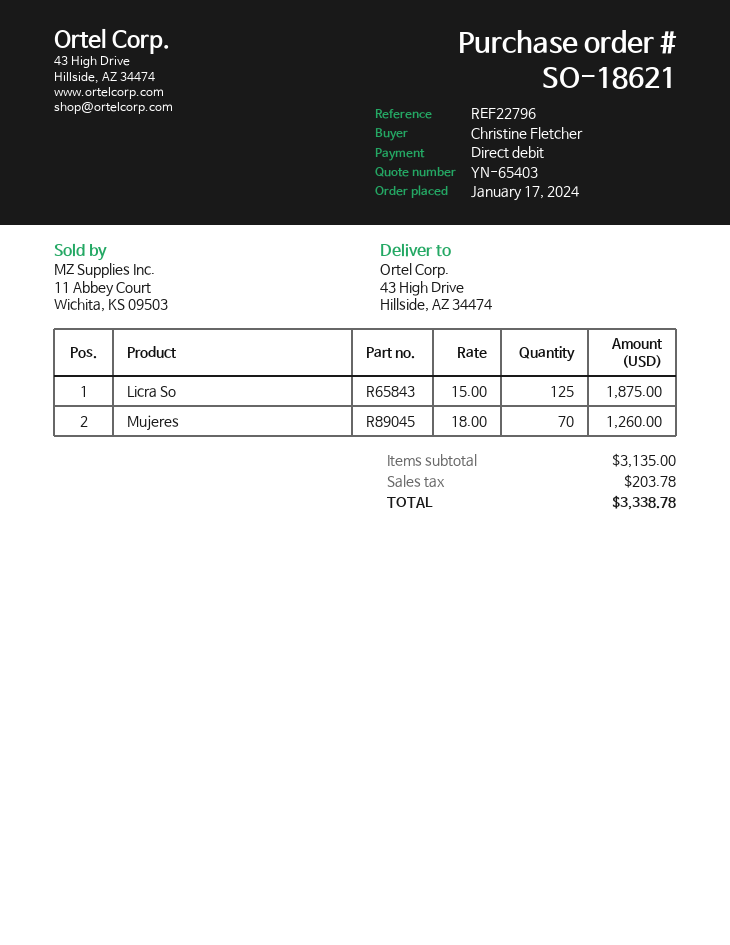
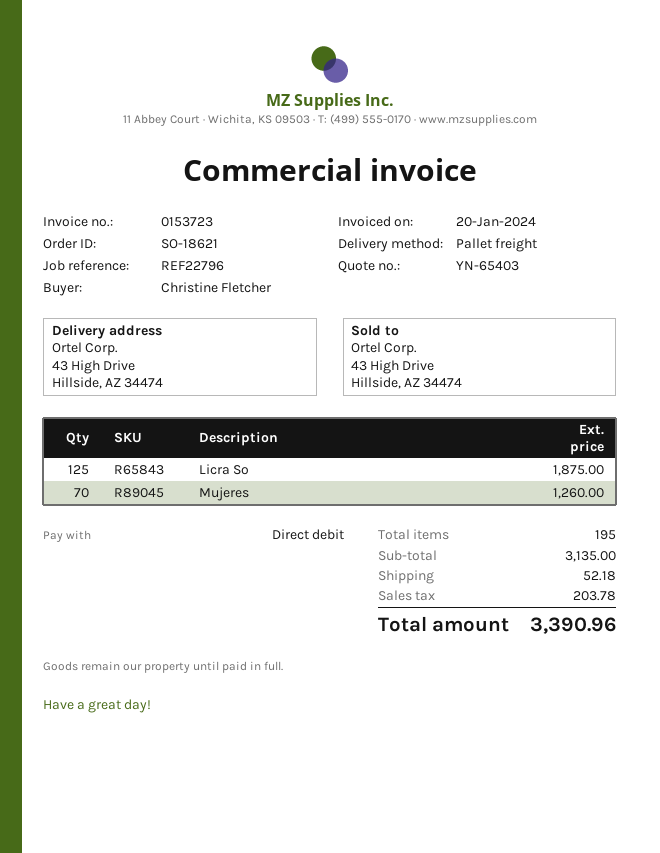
shipping: none -> 52.18
total: 3338.78 -> 3390.96

